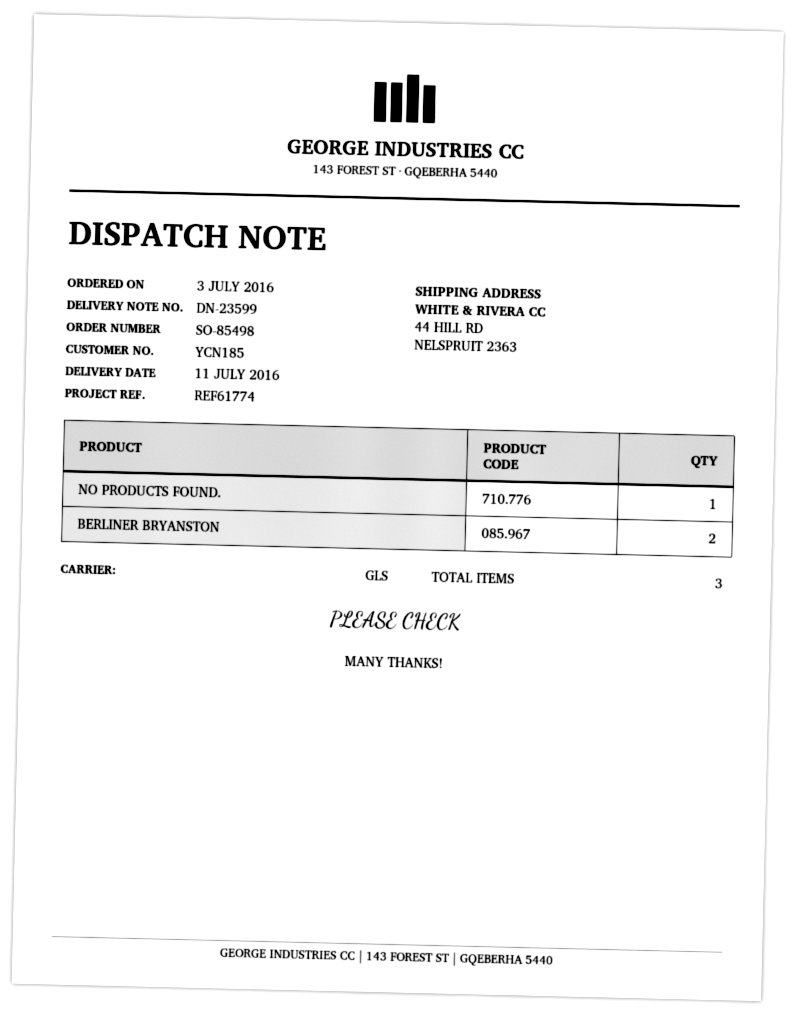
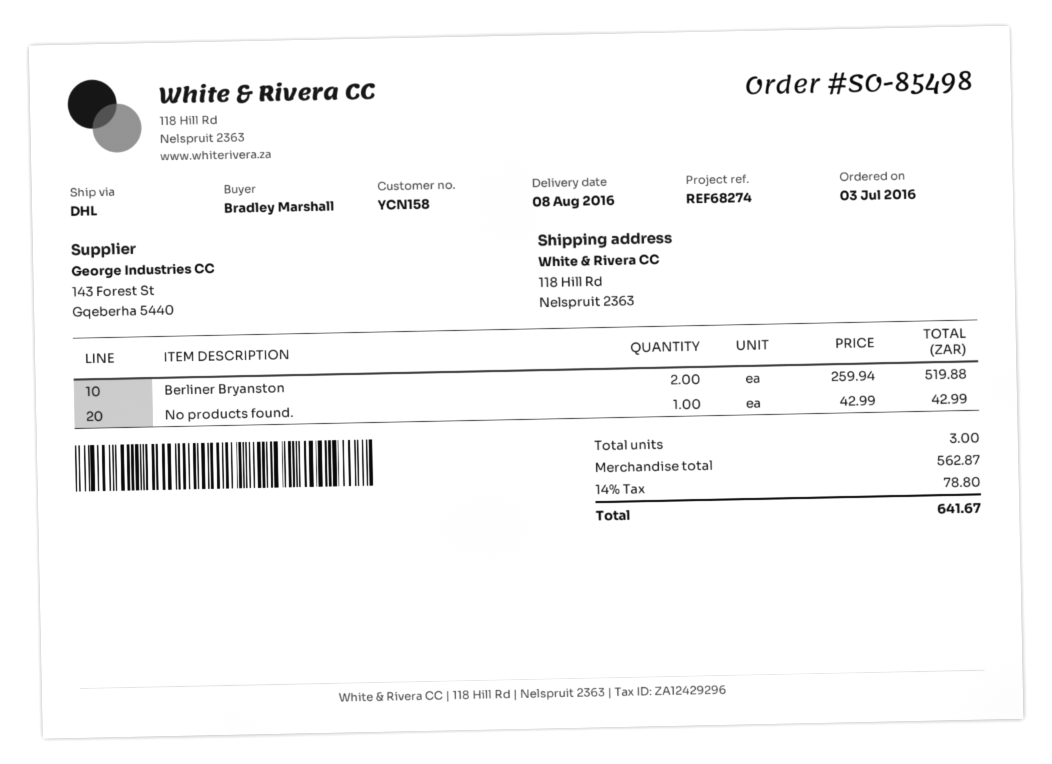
delivery date: 2016-07-11 -> 2016-08-08
customer number: YCN185 -> YCN158
reference: REF61774 -> REF68274
shipping method: GLS -> DHL
ship to: 44 HILL RD, NELSPRUIT 2363 -> 118 Hill Rd, Nelspruit 2363

